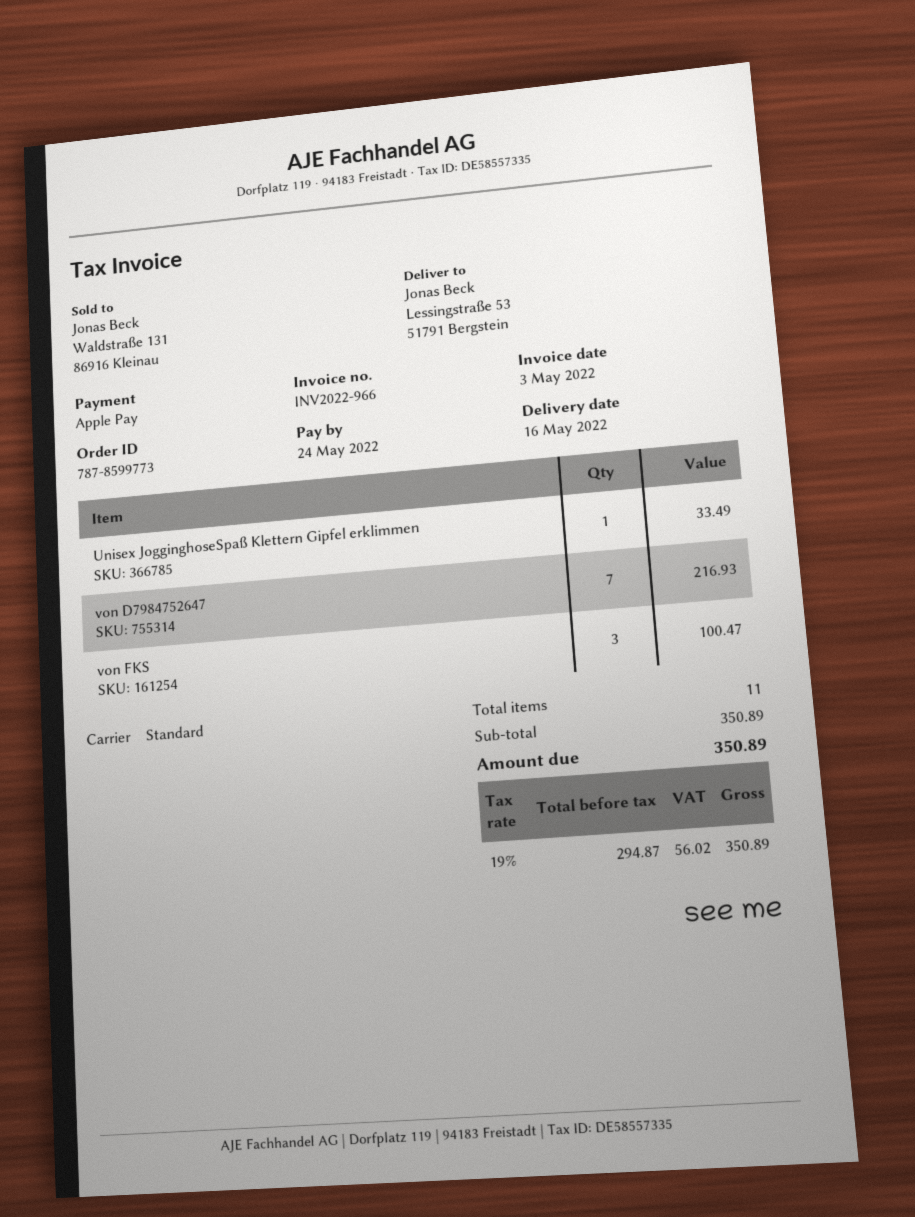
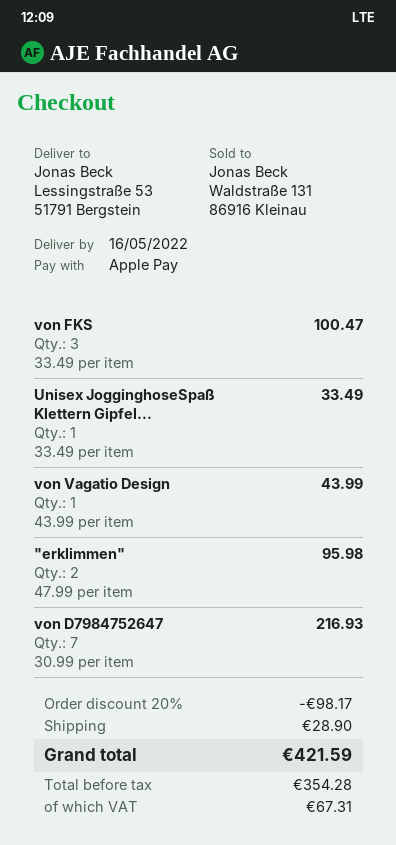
von Vagatio Design: none -> 1 for 43.99
"erklimmen": none -> 2 for 95.98
discount: none -> 20% = 98.17
shipping: none -> 28.90
net: 294.87 -> 354.28
tax: 56.02 -> 67.31
total: 350.89 -> 421.59

